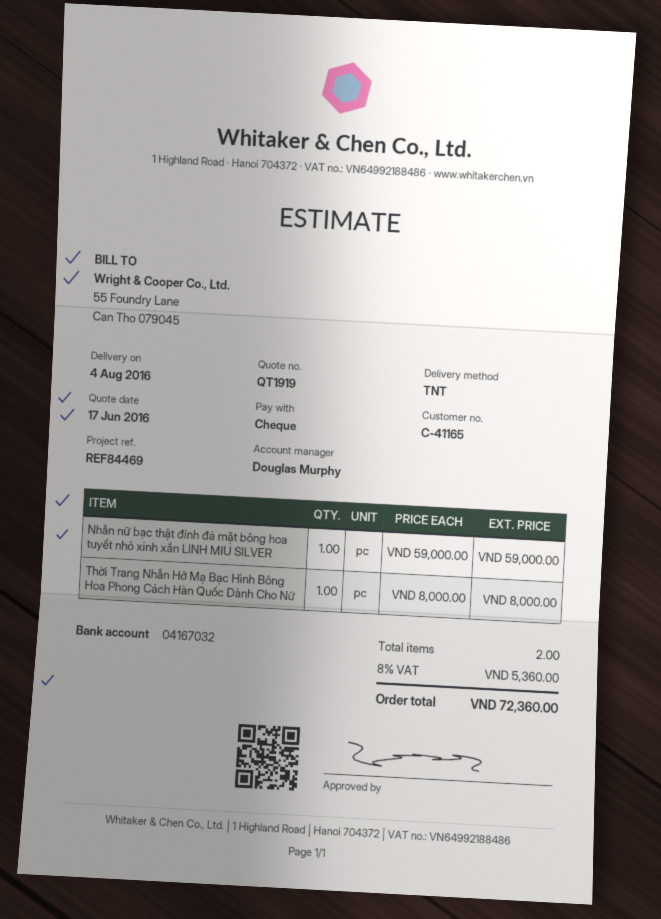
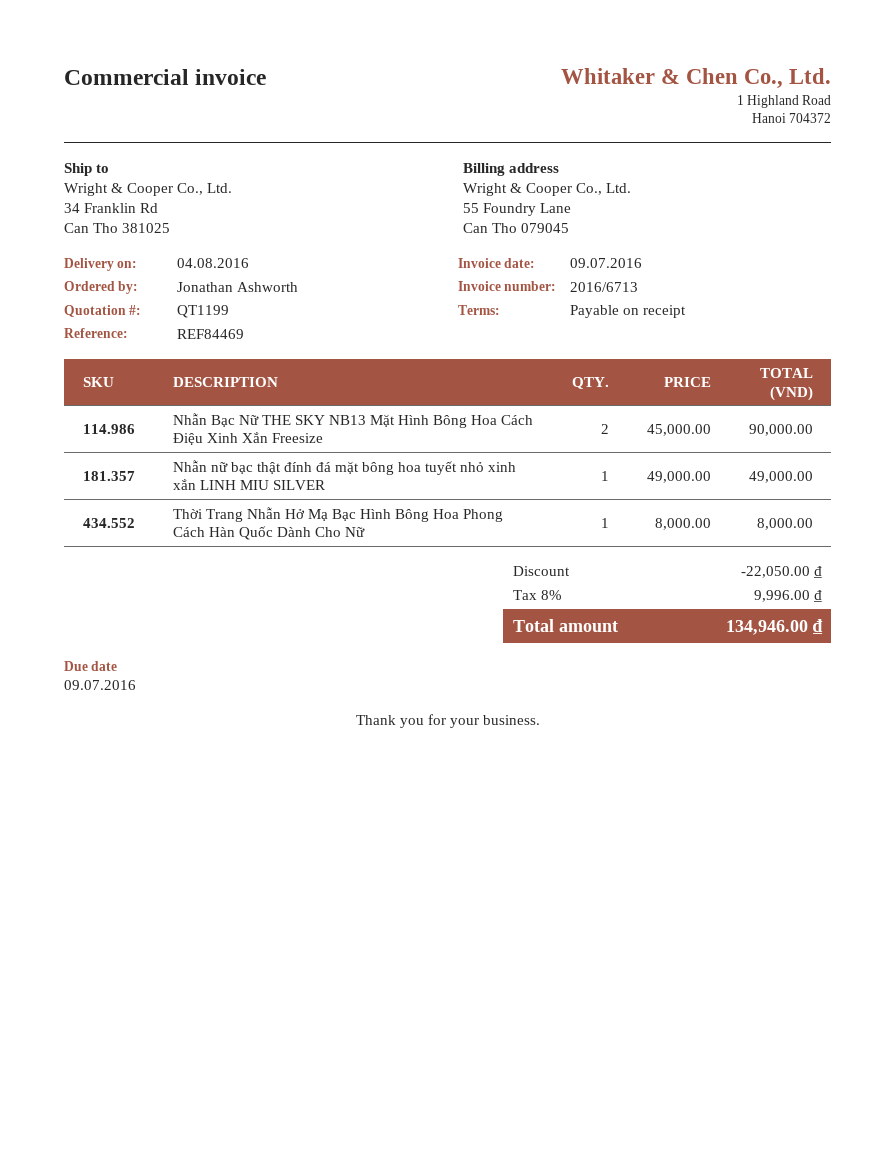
quote number: QT1919 -> QT1199
Nhẫn nữ bạc thật đính đá mặt bông hoa tuyết nhỏ xinh xắn LINH MIU SILVER: 1 x 59000.00 = 59000.00 -> 1 x 49000.00 = 49000.00
Nhẫn Bạc Nữ THE SKY NB13 Mặt Hình Bông Hoa Cách Điệu Xinh Xắn Freesize: none -> 2 x 45000.00 = 90000.00
discount: none -> 22050.00
tax: 8% = 5360.00 -> 8% = 9996.00
total: 72360.00 -> 134946.00

